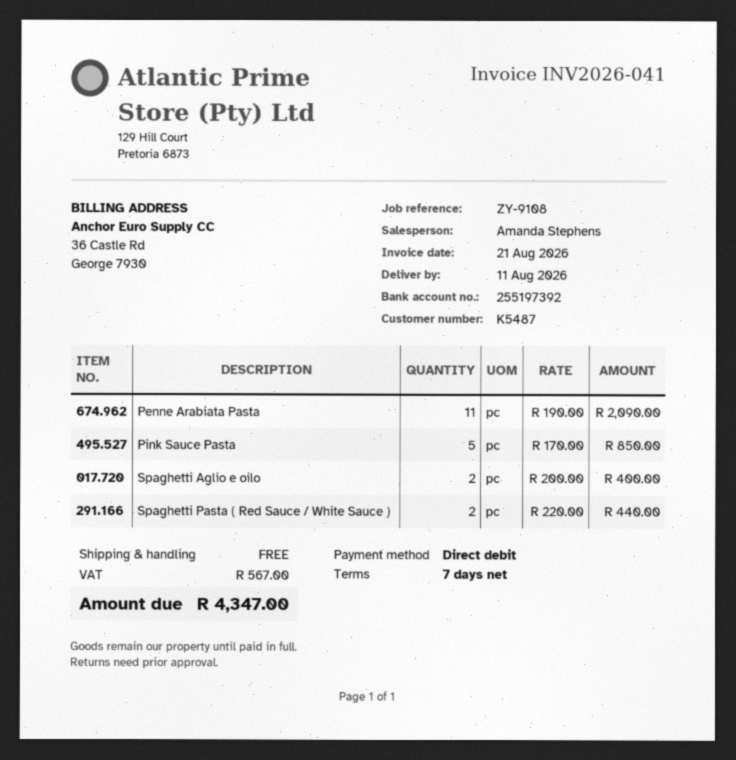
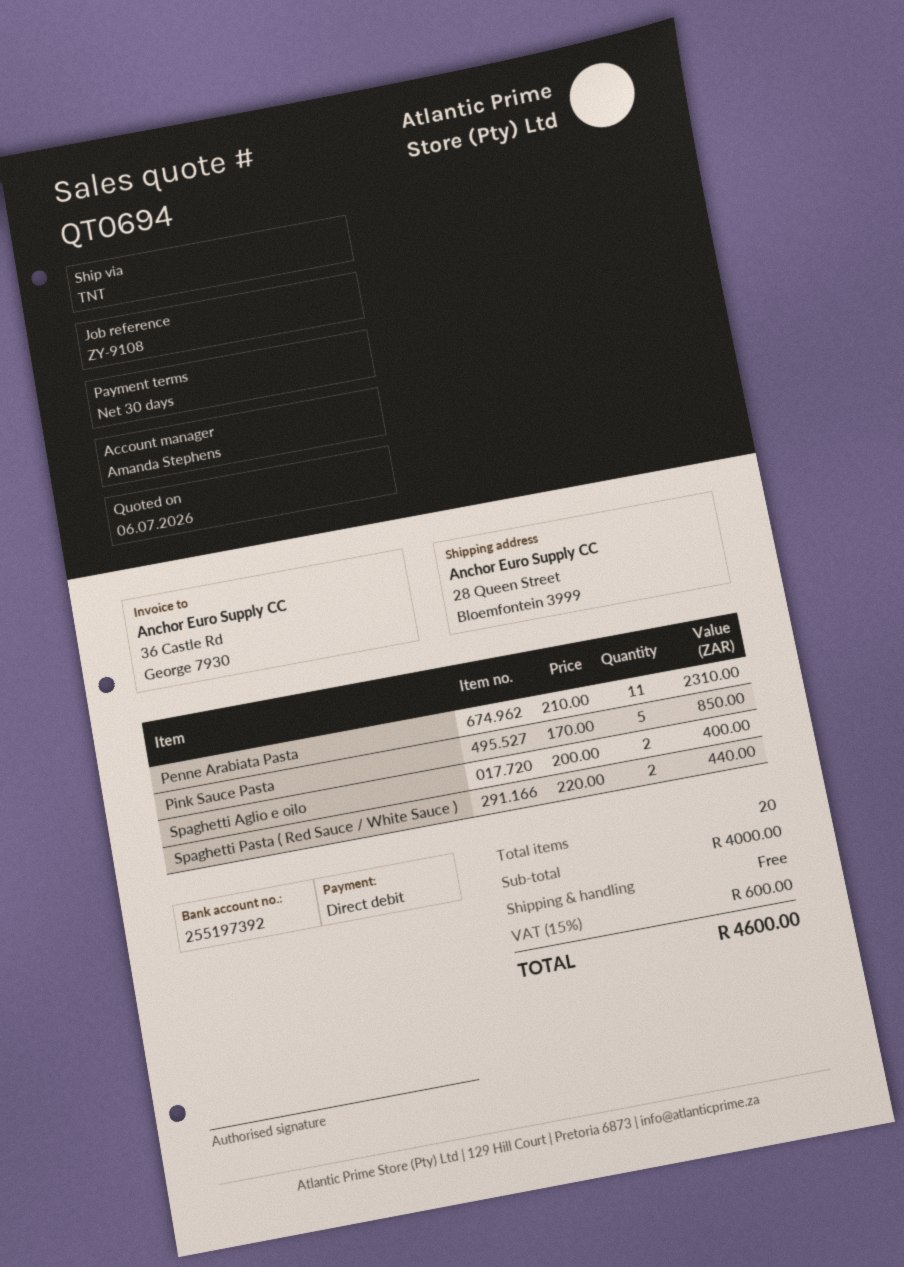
payment terms: 7 days -> 30 days
Penne Arabiata Pasta: 11 x 190.00 = 2090.00 -> 11 x 210.00 = 2310.00
tax: 567.00 -> 600.00
total: 4347.00 -> 4600.00

